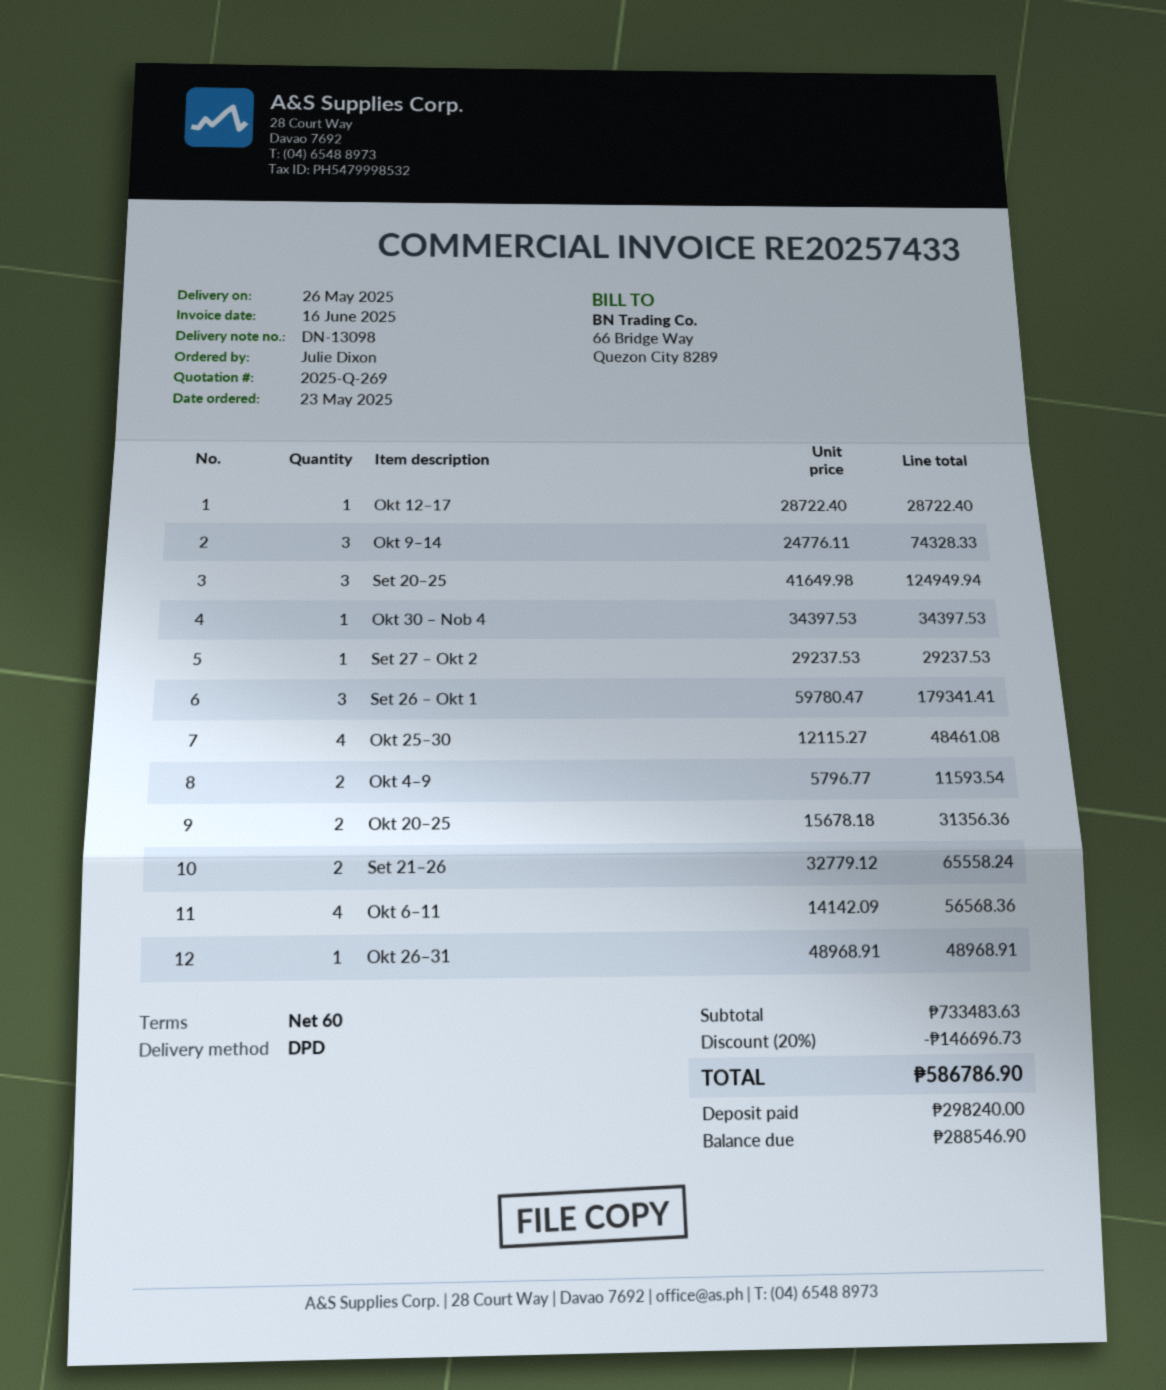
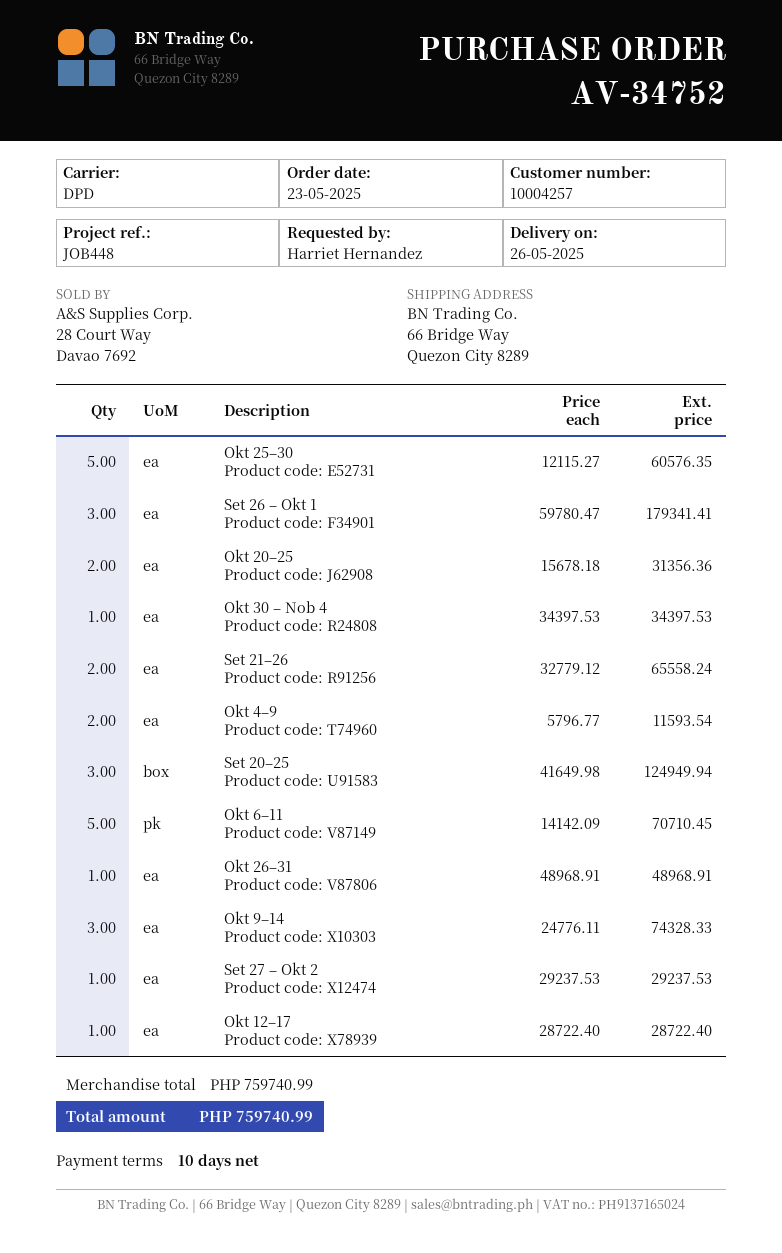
payment terms: 60 days -> 10 days
ordered by: Julie Dixon -> Harriet Hernandez
Okt 25–30: 4 x 12115.27 = 48461.08 -> 5 x 12115.27 = 60576.35
Okt 6–11: 4 x 14142.09 = 56568.36 -> 5 x 14142.09 = 70710.45
subtotal: 733483.63 -> 759740.99
discount: 20% = 146696.73 -> none
total: 586786.90 -> 759740.99

